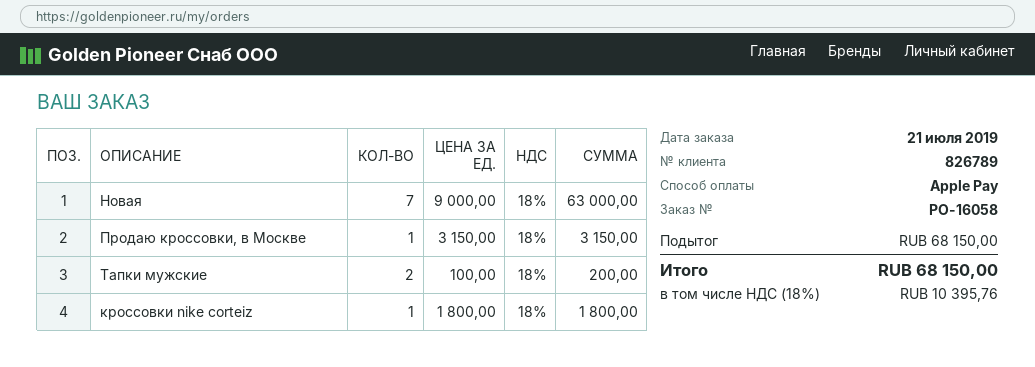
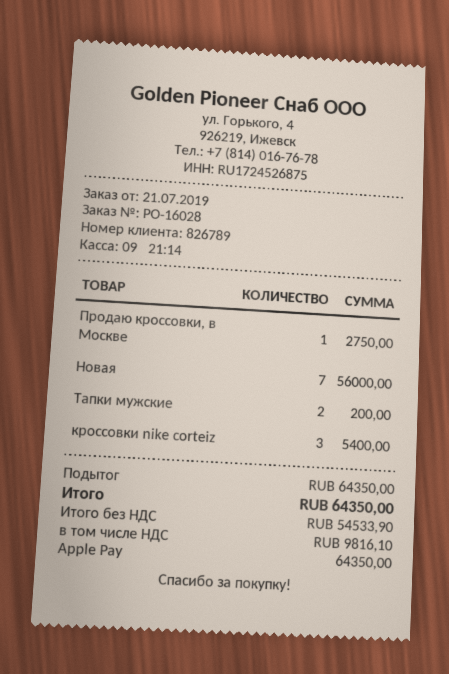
order number: PO-16058 -> PO-16028
Новая: 7 for 63000.00 -> 7 for 56000.00
Продаю кроссовки, в Москве: 1 for 3150.00 -> 1 for 2750.00
кроссовки nike corteiz: 1 for 1800.00 -> 3 for 5400.00
subtotal: 68150.00 -> 64350.00
tax: 10395.76 -> 9816.10
total: 68150.00 -> 64350.00

